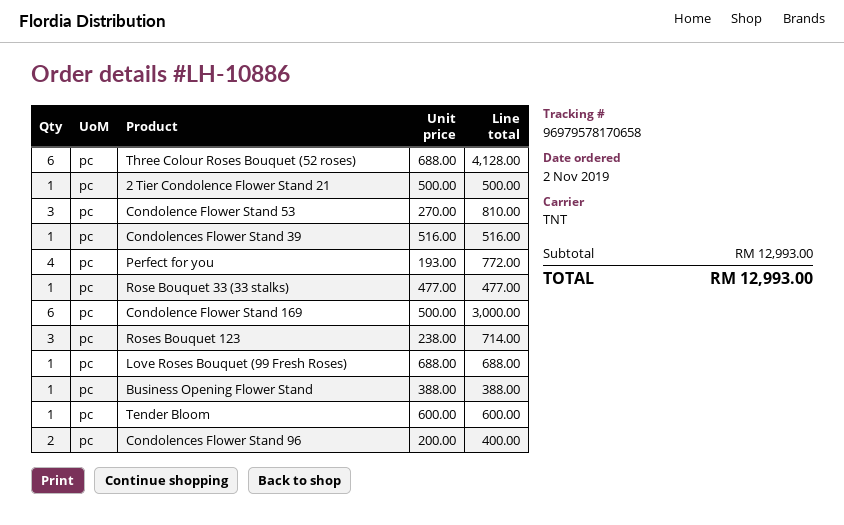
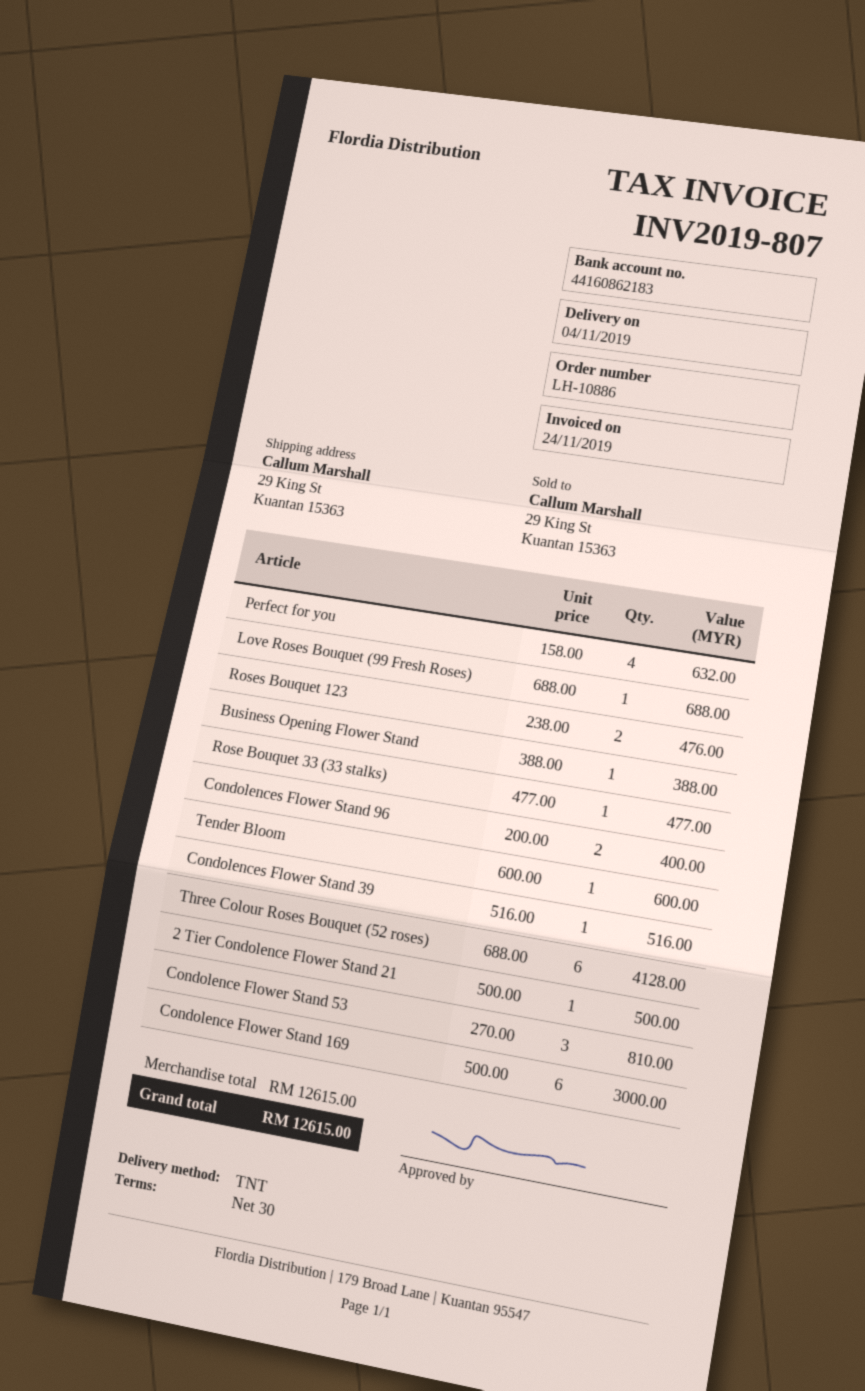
Perfect for you: 4 x 193.00 = 772.00 -> 4 x 158.00 = 632.00
Roses Bouquet 123: 3 x 238.00 = 714.00 -> 2 x 238.00 = 476.00
subtotal: 12993.00 -> 12615.00
total: 12993.00 -> 12615.00

